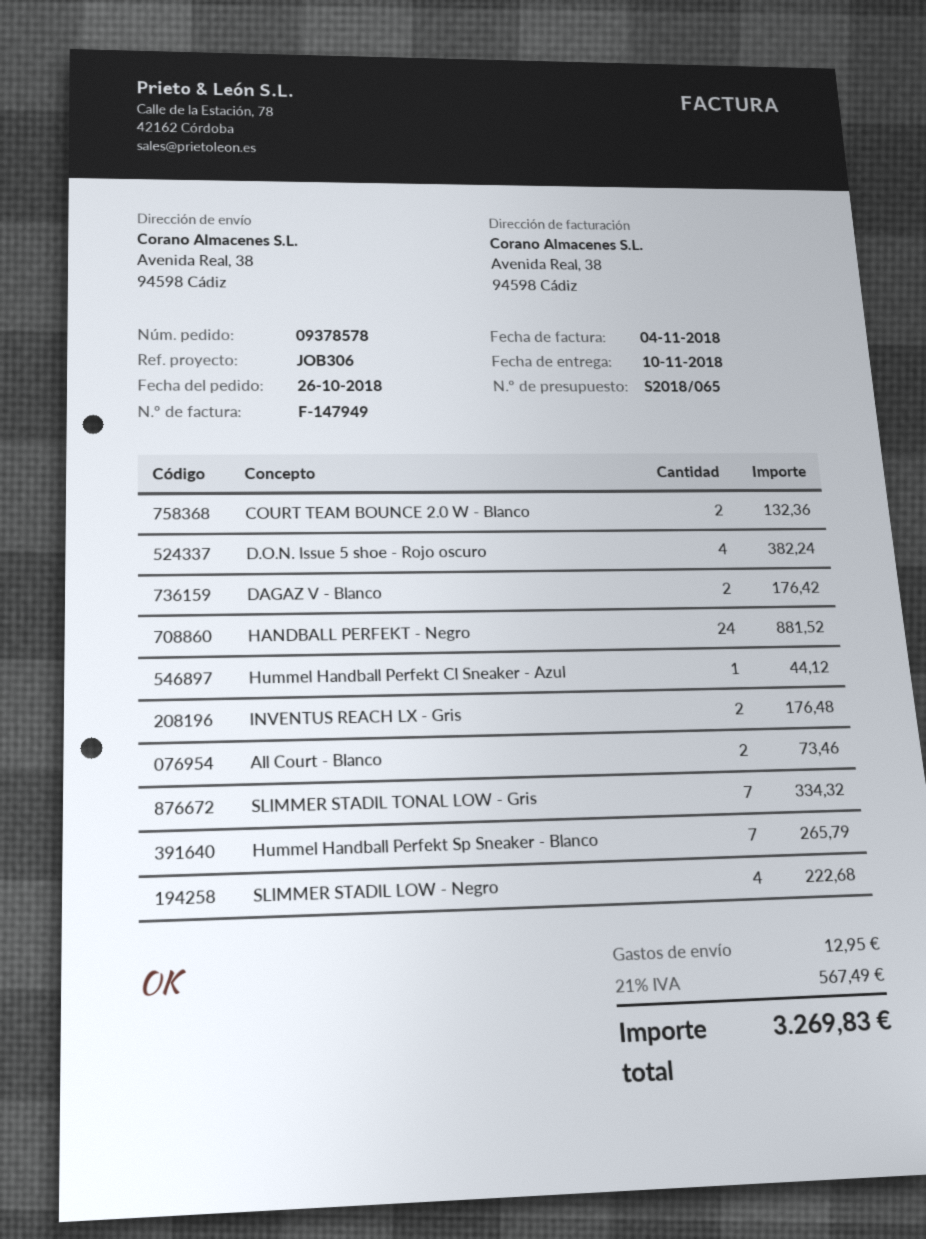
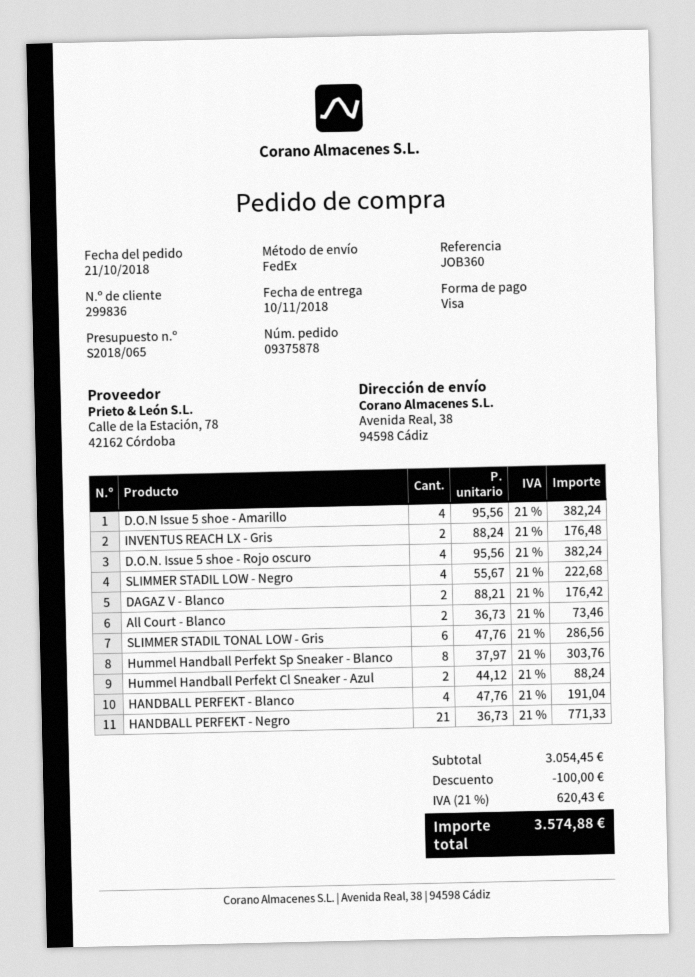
order number: 09378578 -> 09375878
order date: 2018-10-26 -> 2018-10-21
reference: JOB306 -> JOB360
COURT TEAM BOUNCE 2.0 W - Blanco: 2 for 132.36 -> none
HANDBALL PERFEKT - Negro: 24 for 881.52 -> 21 for 771.33
Hummel Handball Perfekt Cl Sneaker - Azul: 1 for 44.12 -> 2 for 88.24
SLIMMER STADIL TONAL LOW - Gris: 7 for 334.32 -> 6 for 286.56
Hummel Handball Perfekt Sp Sneaker - Blanco: 7 for 265.79 -> 8 for 303.76
D.O.N Issue 5 shoe - Amarillo: none -> 4 for 382.24
HANDBALL PERFEKT - Blanco: none -> 4 for 191.04
discount: none -> 100.00
shipping: 12.95 -> none
tax: 21% = 567.49 -> 21% = 620.43
total: 3269.83 -> 3574.88

